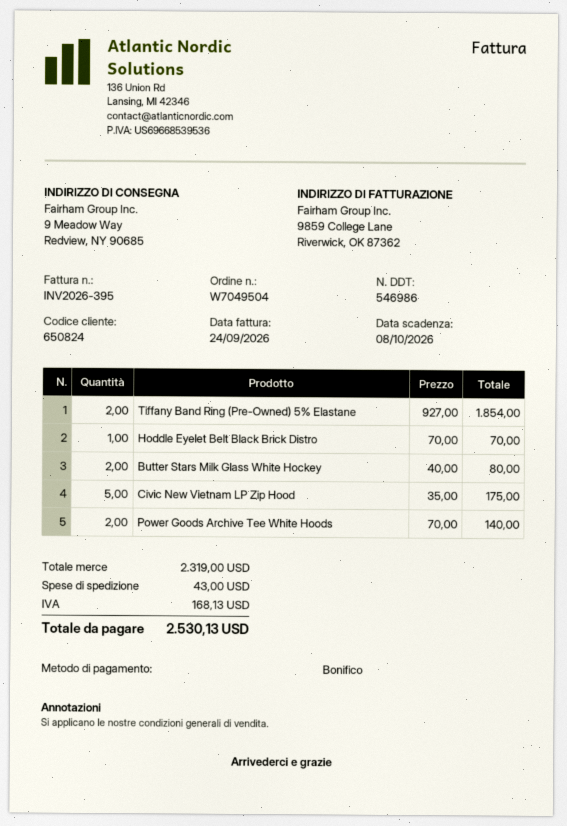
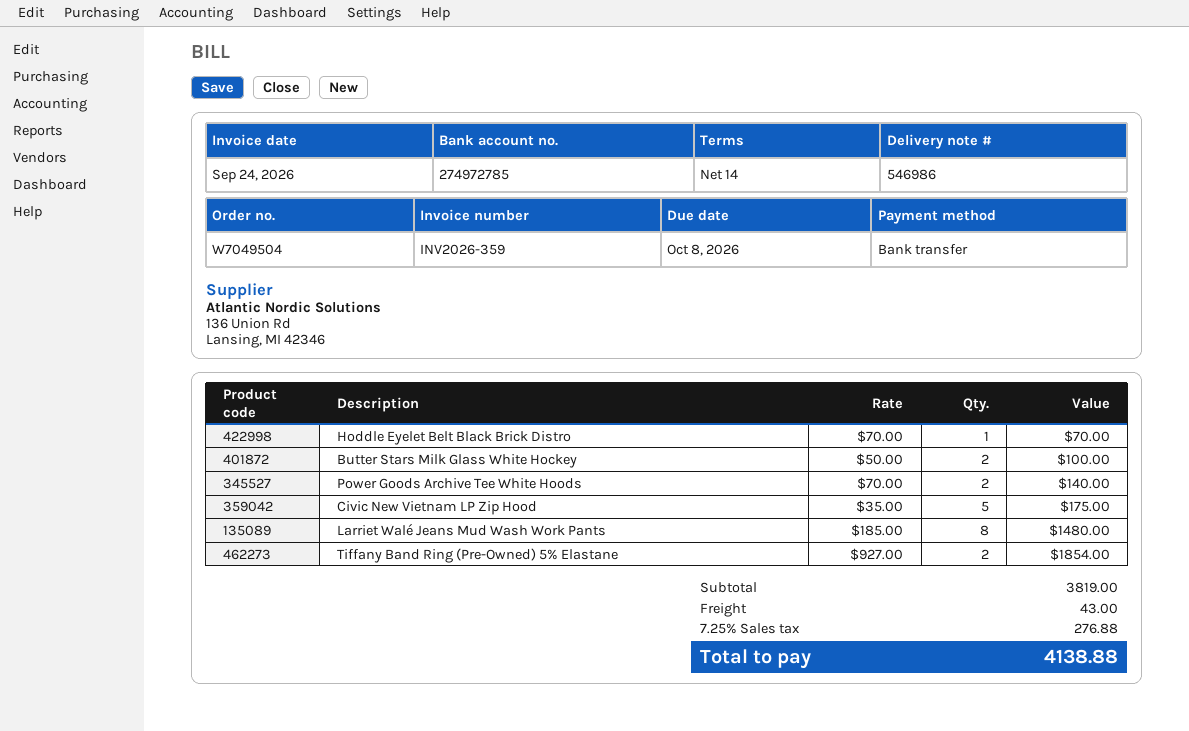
invoice number: INV2026-395 -> INV2026-359
Butter Stars Milk Glass White Hockey: 2 x 40.00 = 80.00 -> 2 x 50.00 = 100.00
Larriet Walé Jeans Mud Wash Work Pants: none -> 8 x 185.00 = 1480.00
subtotal: 2319.00 -> 3819.00
tax: 168.13 -> 276.88
total: 2530.13 -> 4138.88

